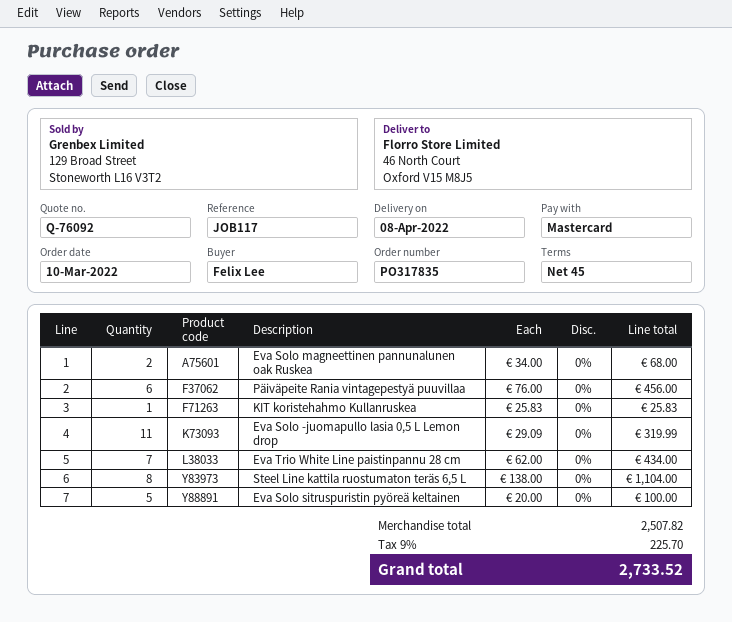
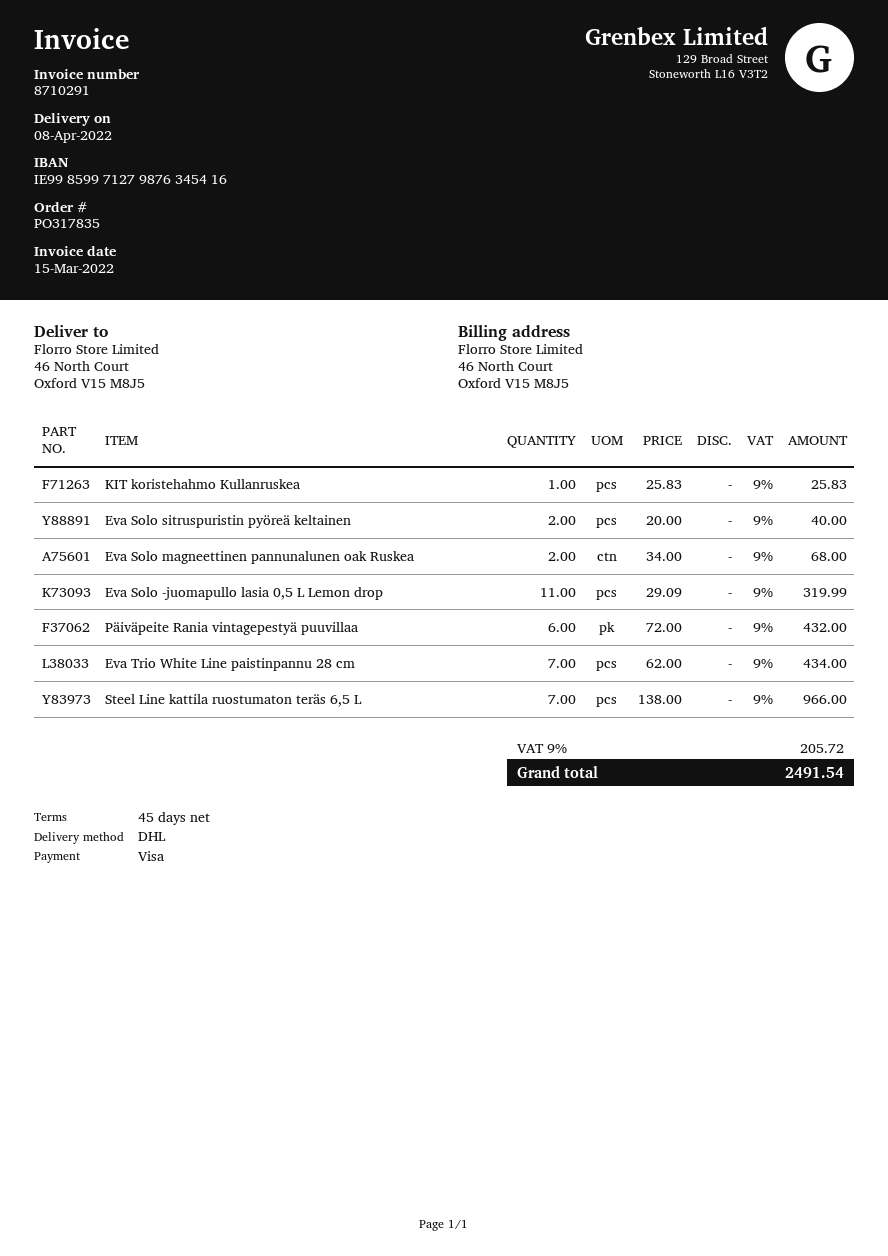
payment method: Mastercard -> Visa
Päiväpeite Rania vintagepestyä puuvillaa: 6 x 76.00 = 456.00 -> 6 x 72.00 = 432.00
Steel Line kattila ruostumaton teräs 6,5 L: 8 x 138.00 = 1104.00 -> 7 x 138.00 = 966.00
Eva Solo sitruspuristin pyöreä keltainen: 5 x 20.00 = 100.00 -> 2 x 20.00 = 40.00
tax: 9% = 225.70 -> 9% = 205.72
total: 2733.52 -> 2491.54

